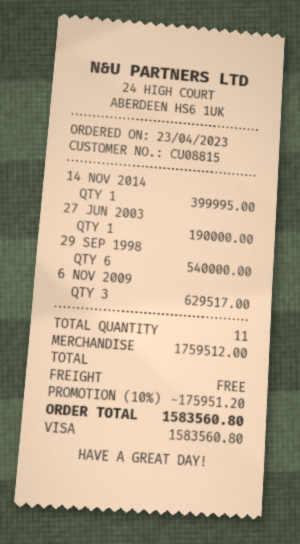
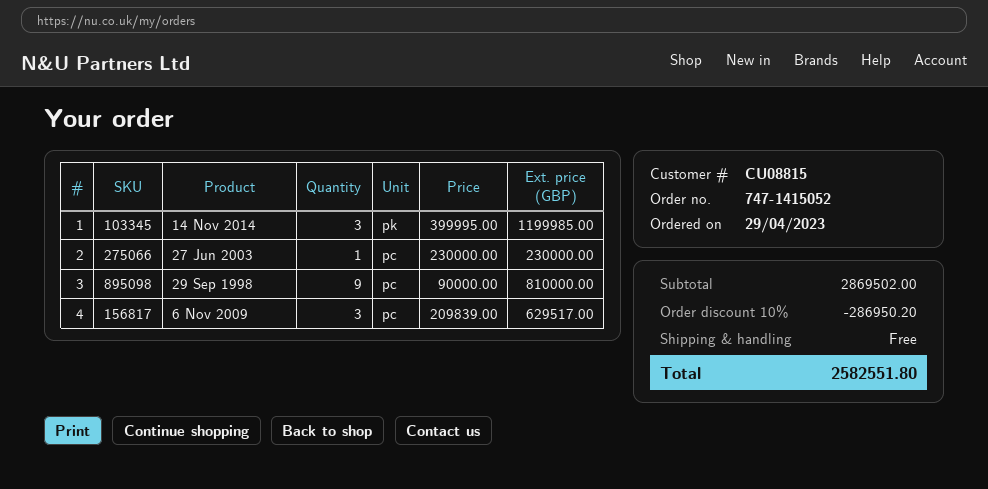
order date: 2023-04-23 -> 2023-04-29
14 NOV 2014: 1 for 399995.00 -> 3 for 1199985.00
27 JUN 2003: 1 for 190000.00 -> 1 for 230000.00
29 SEP 1998: 6 for 540000.00 -> 9 for 810000.00
subtotal: 1759512.00 -> 2869502.00
discount: 10% = 175951.20 -> 10% = 286950.20
total: 1583560.80 -> 2582551.80

